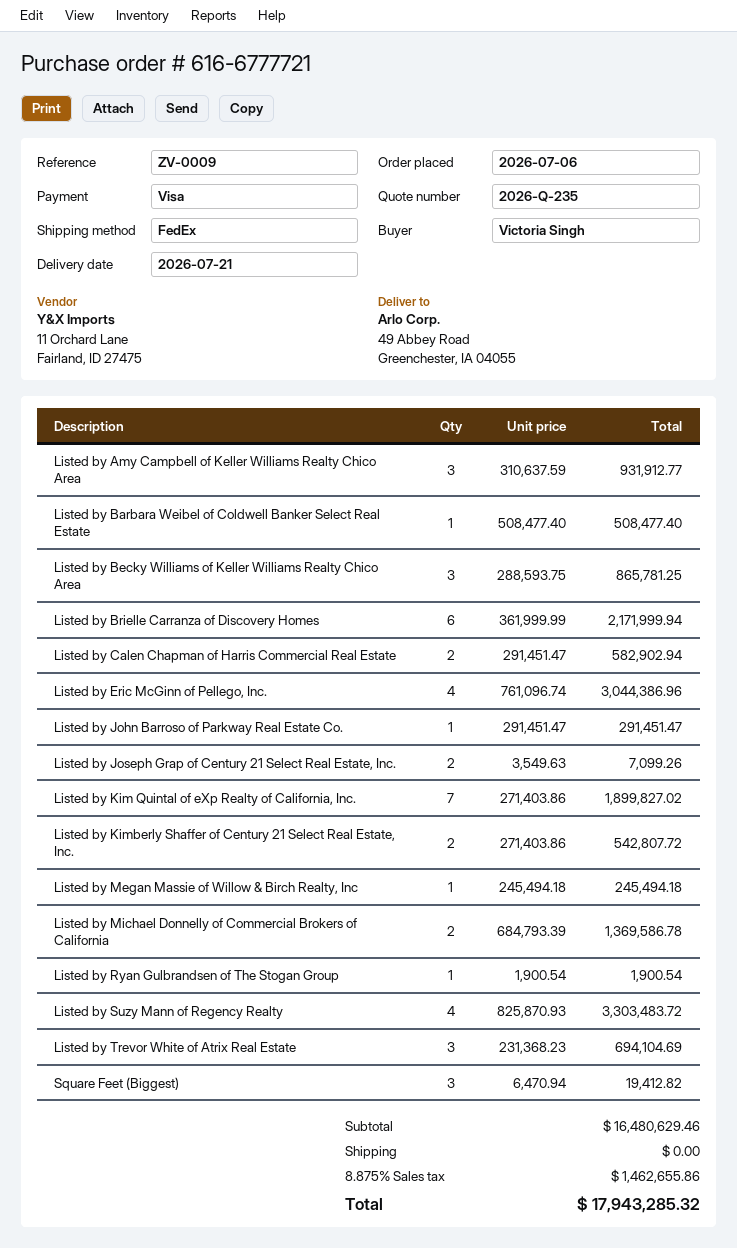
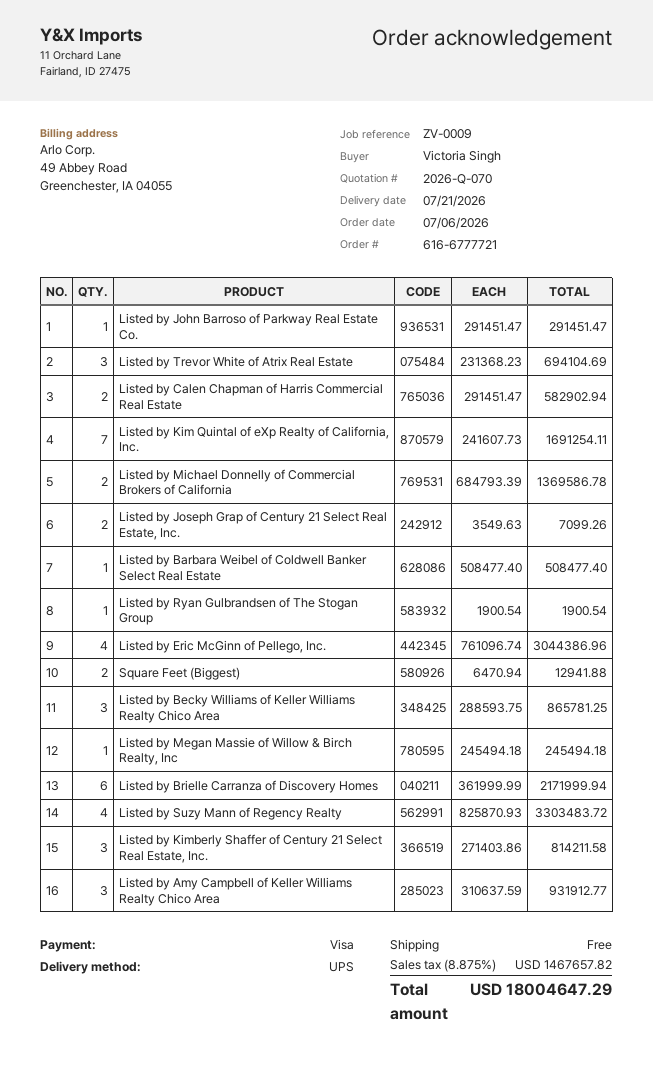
quote number: 2026-Q-235 -> 2026-Q-070
shipping method: FedEx -> UPS
Listed by Kim Quintal of eXp Realty of California, Inc.: 7 x 271403.86 = 1899827.02 -> 7 x 241607.73 = 1691254.11
Listed by Kimberly Shaffer of Century 21 Select Real Estate, Inc.: 2 x 271403.86 = 542807.72 -> 3 x 271403.86 = 814211.58
Square Feet (Biggest): 3 x 6470.94 = 19412.82 -> 2 x 6470.94 = 12941.88
tax: 8.875% = 1462655.86 -> 8.875% = 1467657.82
total: 17943285.32 -> 18004647.29

